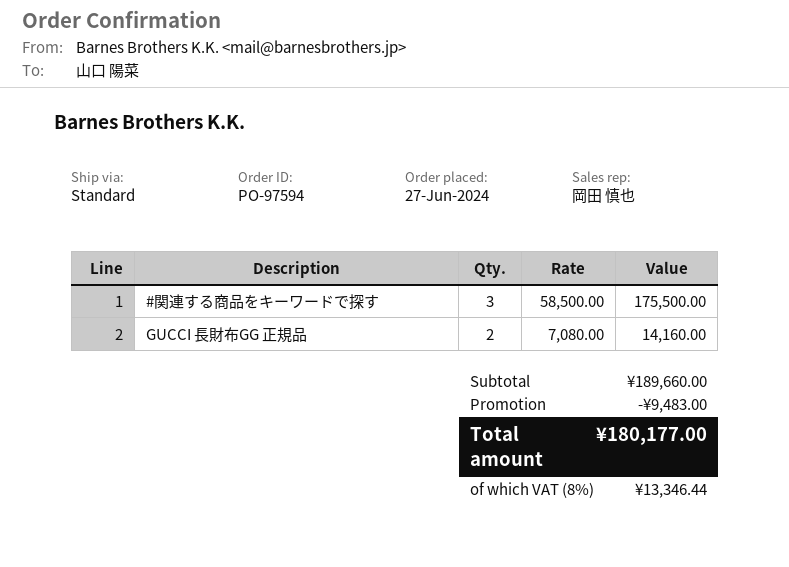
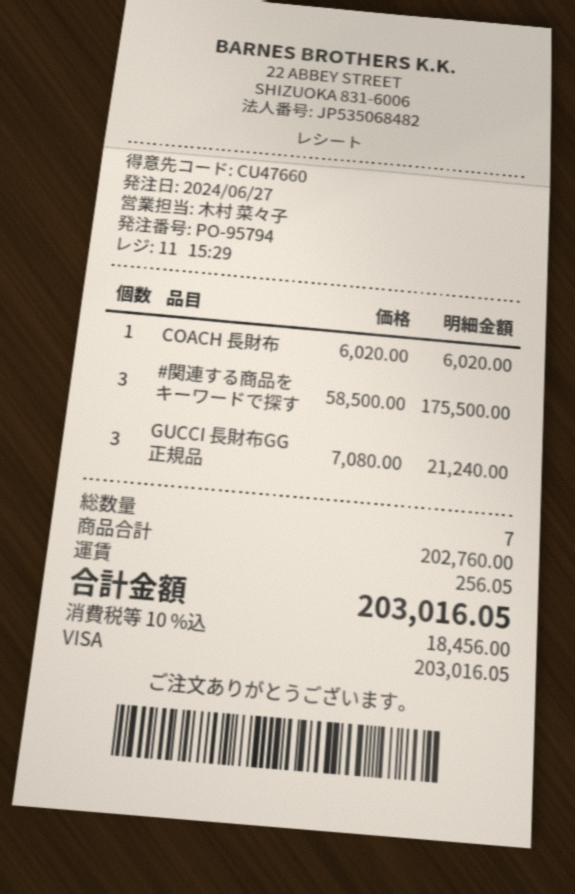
order number: PO-97594 -> PO-95794
sales rep: 岡田 慎也 -> 木村 菜々子
GUCCI 長財布GG 正規品: 2 x 7080.00 = 14160.00 -> 3 x 7080.00 = 21240.00
COACH 長財布: none -> 1 x 6020.00 = 6020.00
subtotal: 189660.00 -> 202760.00
discount: 9483.00 -> none
shipping: none -> 256.05
tax: 8% = 13346.44 -> 10% = 18456.00
total: 180177.00 -> 203016.05

